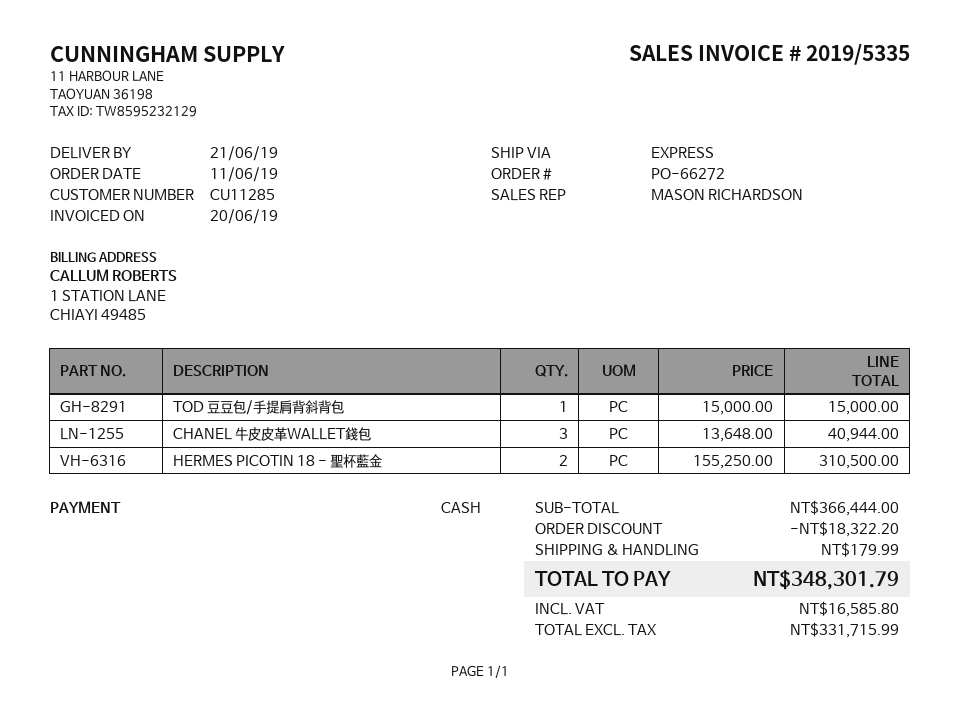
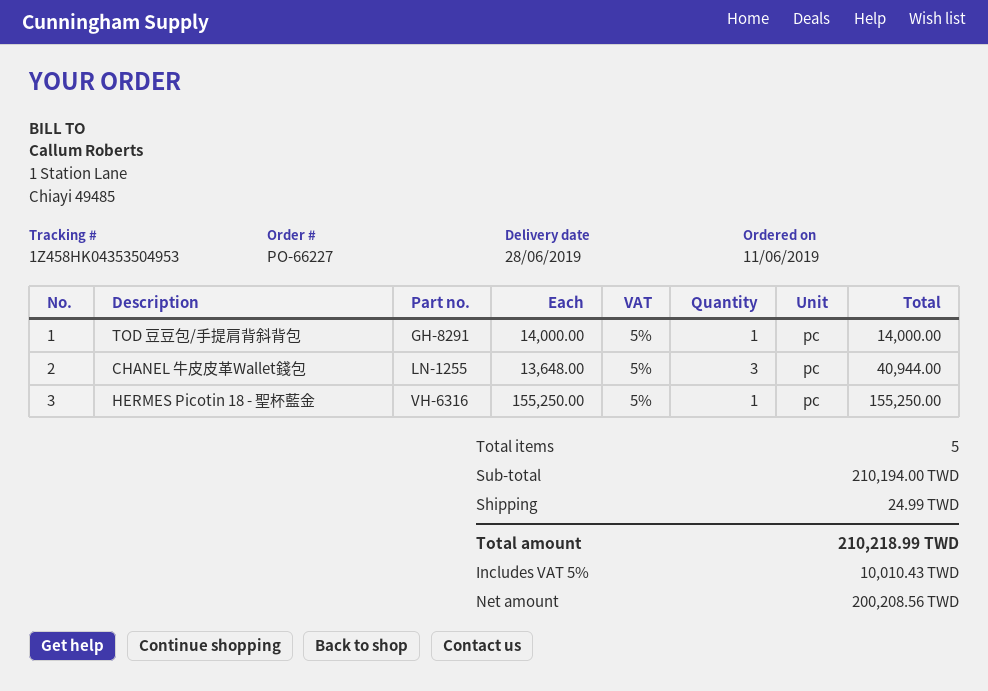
order number: PO-66272 -> PO-66227
delivery date: 2019-06-21 -> 2019-06-28
TOD 豆豆包/手提肩背斜背包: 1 x 15000.00 = 15000.00 -> 1 x 14000.00 = 14000.00
HERMES PICOTIN 18 - 聖杯藍金: 2 x 155250.00 = 310500.00 -> 1 x 155250.00 = 155250.00
subtotal: 366444.00 -> 210194.00
discount: 18322.20 -> none
shipping: 179.99 -> 24.99
net: 331715.99 -> 200208.56
tax: 16585.80 -> 10010.43
total: 348301.79 -> 210218.99

